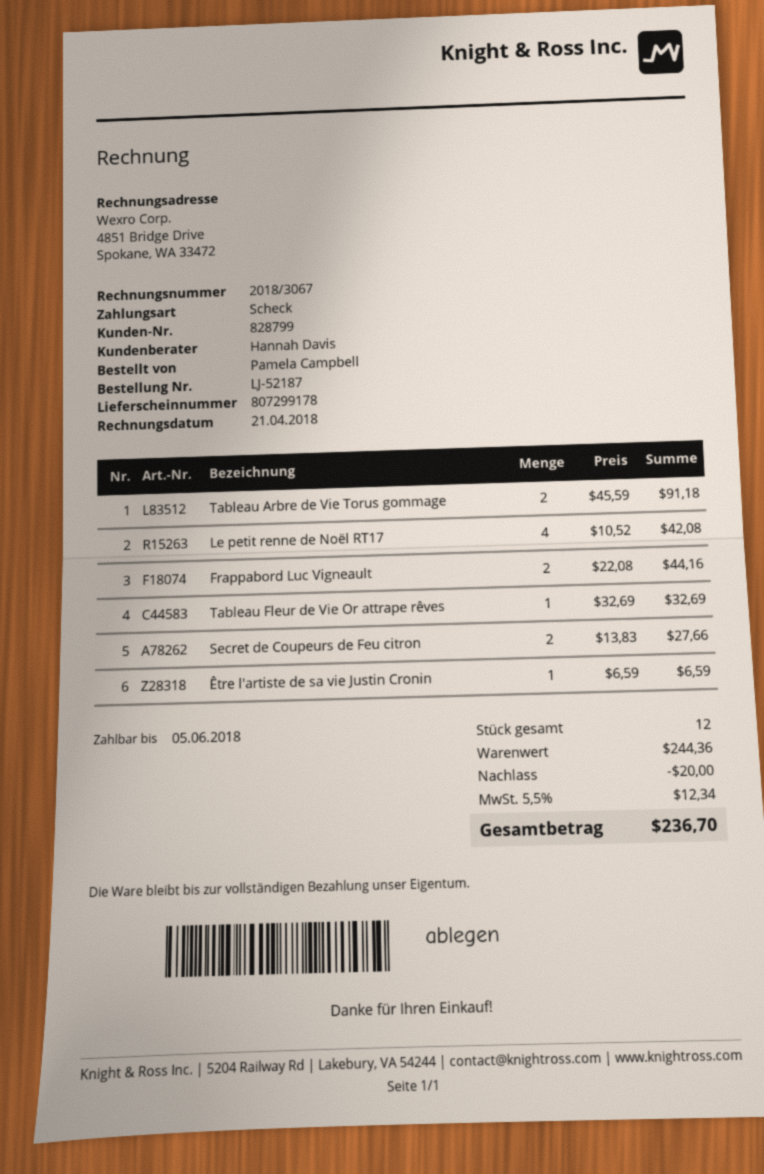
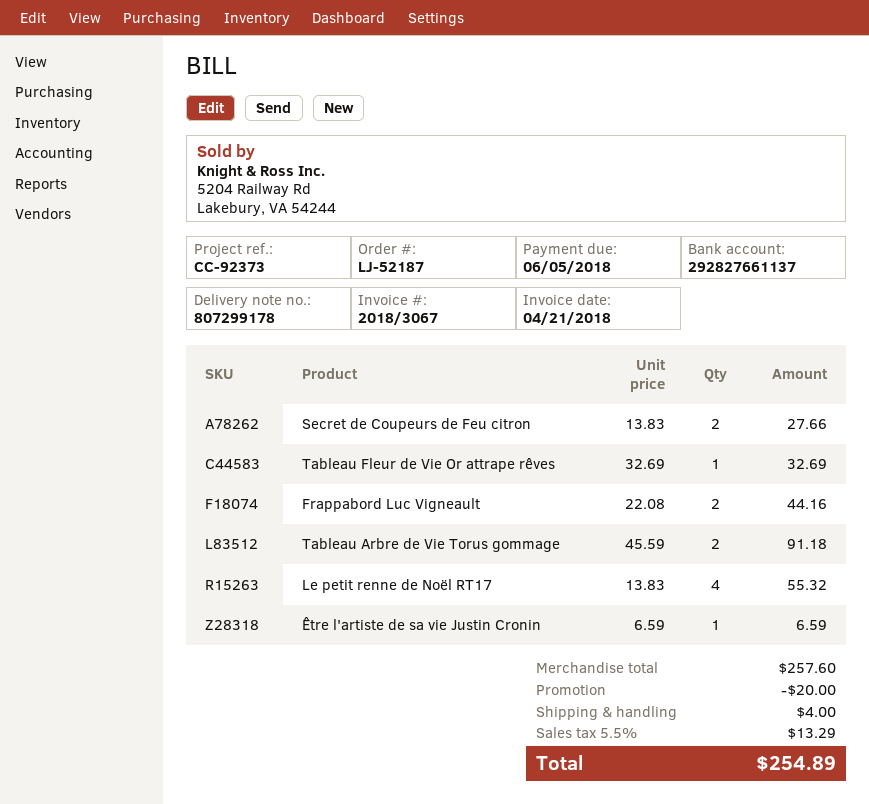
Le petit renne de Noël RT17: 4 x 10.52 = 42.08 -> 4 x 13.83 = 55.32
subtotal: 244.36 -> 257.60
shipping: none -> 4.00
tax: 5.5% = 12.34 -> 5.5% = 13.29
total: 236.70 -> 254.89

